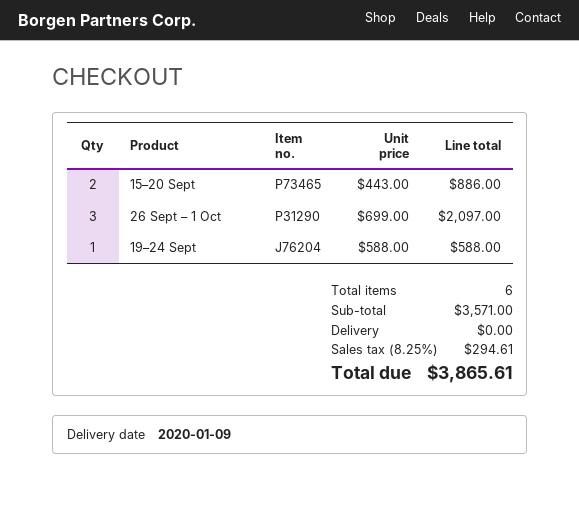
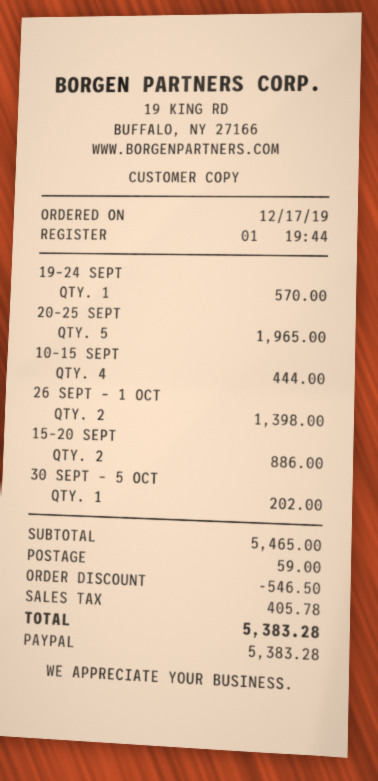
26 Sept – 1 Oct: 3 for 2097.00 -> 2 for 1398.00
19–24 Sept: 1 for 588.00 -> 1 for 570.00
20–25 SEPT: none -> 5 for 1965.00
10–15 SEPT: none -> 4 for 444.00
30 SEPT – 5 OCT: none -> 1 for 202.00
subtotal: 3571.00 -> 5465.00
discount: none -> 546.50
shipping: 0.00 -> 59.00
tax: 294.61 -> 405.78
total: 3865.61 -> 5383.28

